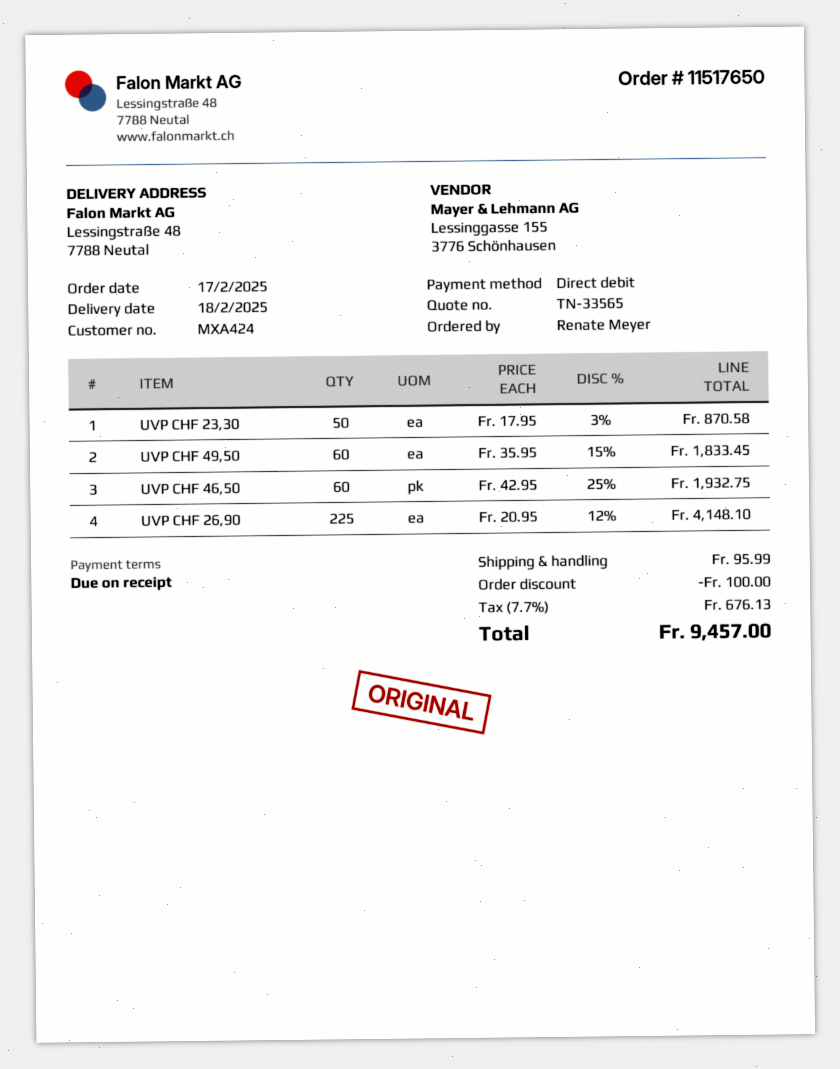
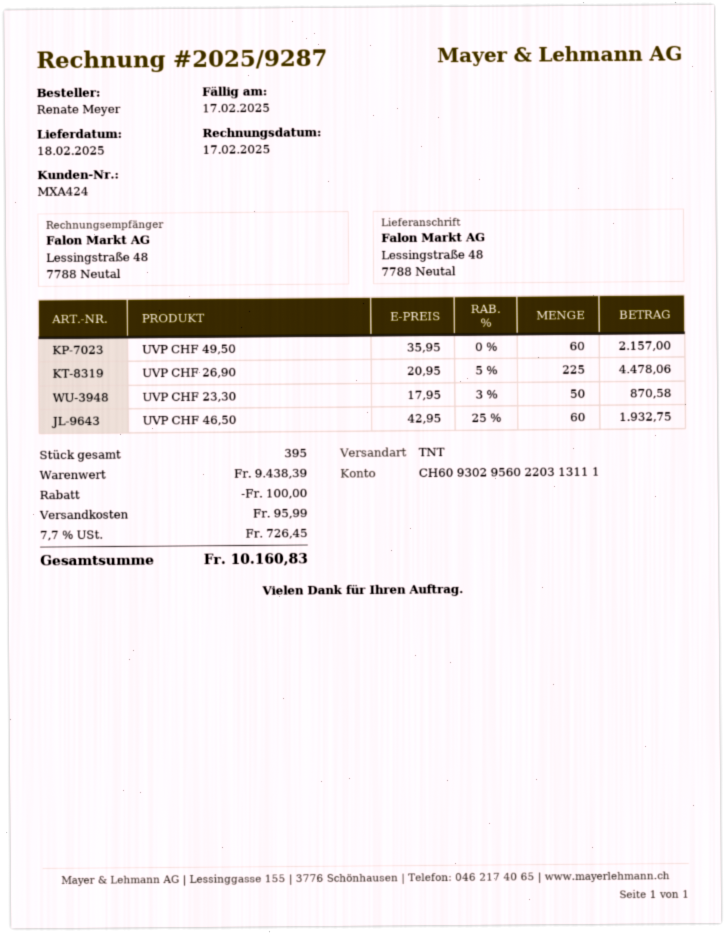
UVP CHF 49,50: 60 x 35.95 - 15% = 1833.45 -> 60 x 35.95 = 2157.00
UVP CHF 26,90: 225 x 20.95 - 12% = 4148.10 -> 225 x 20.95 - 5% = 4478.06
tax: 7.7% = 676.13 -> 7.7% = 726.45
total: 9457.00 -> 10160.83

